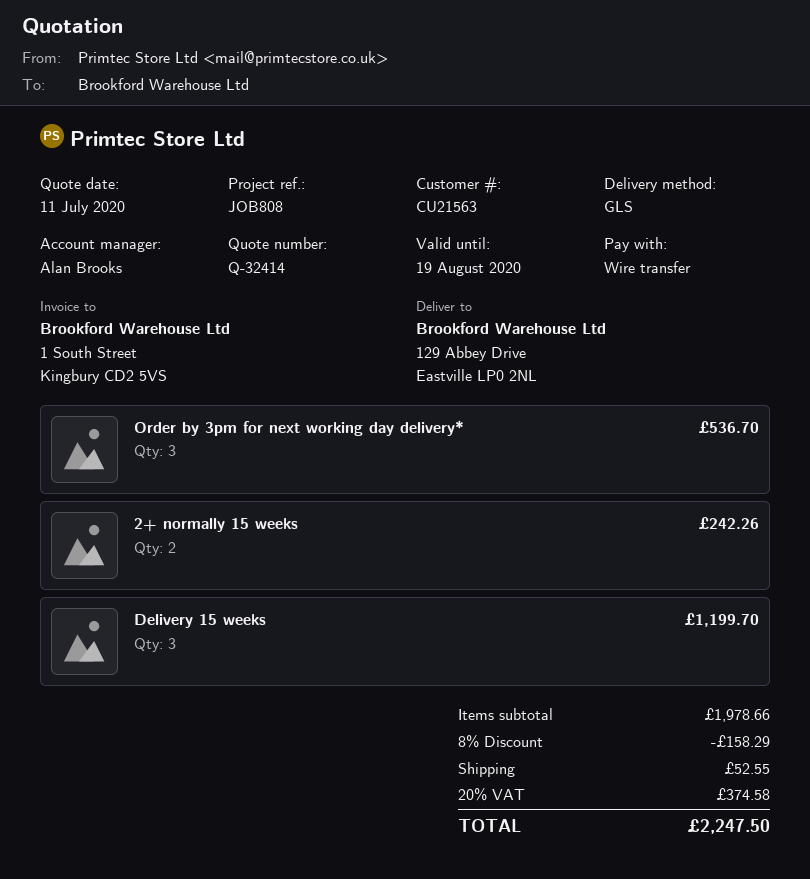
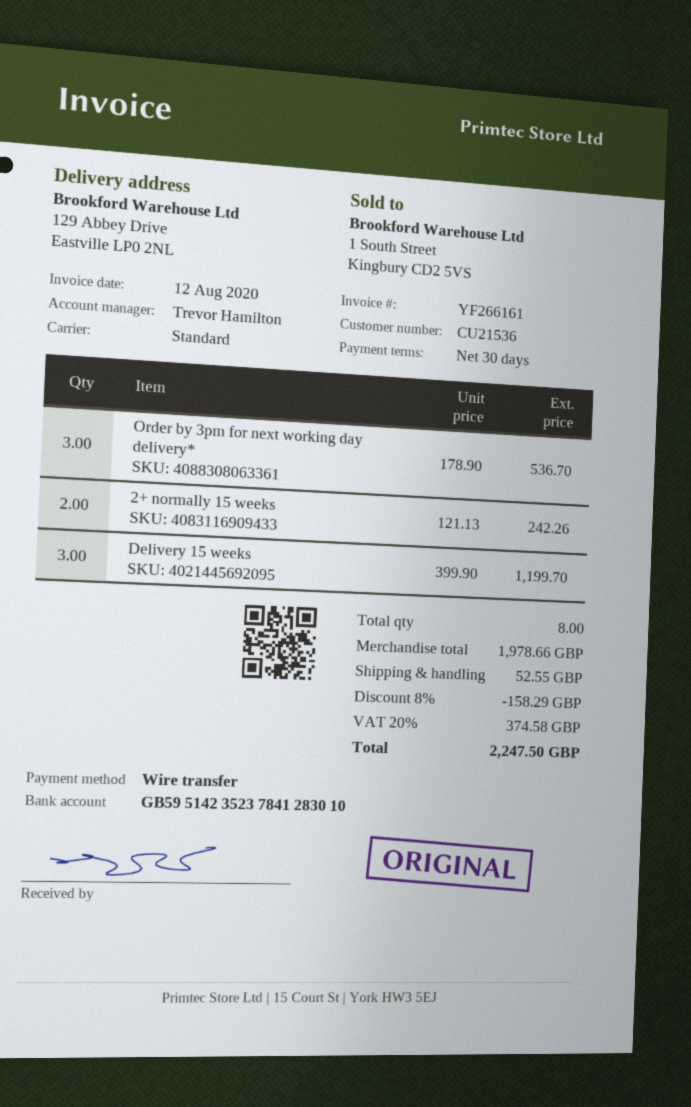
customer number: CU21563 -> CU21536
sales rep: Alan Brooks -> Trevor Hamilton
shipping method: GLS -> standard

